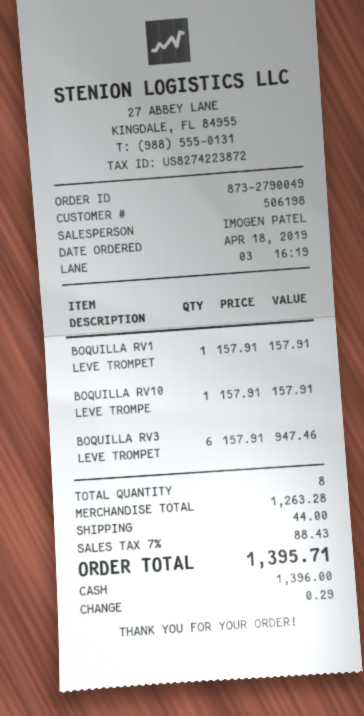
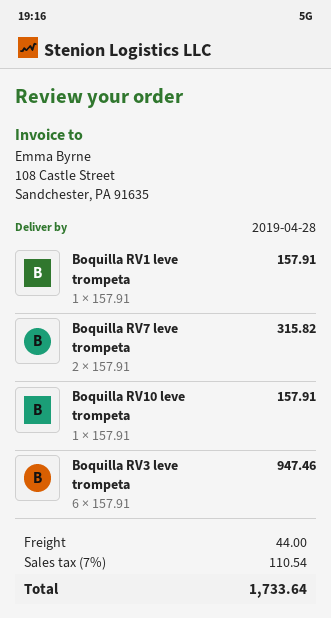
Boquilla RV7 leve trompeta: none -> 2 x 157.91 = 315.82
tax: 7% = 88.43 -> 7% = 110.54
total: 1395.71 -> 1733.64

